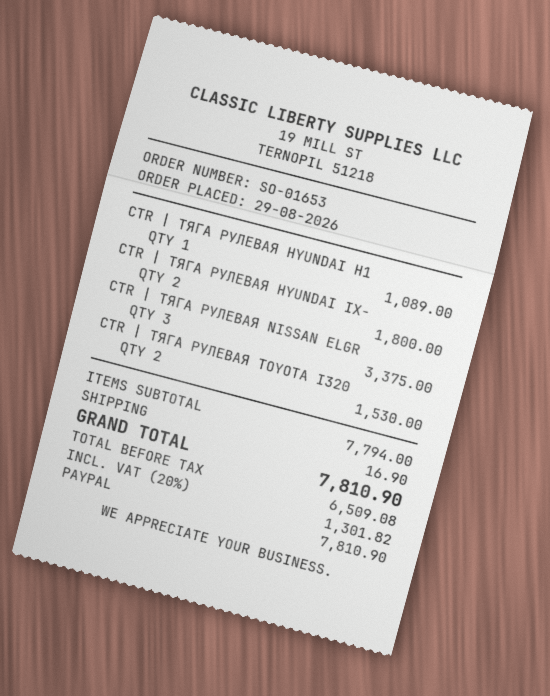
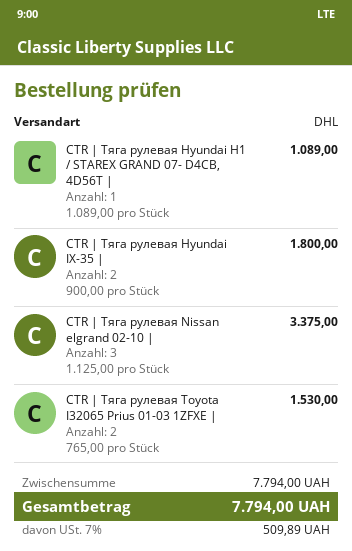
shipping: 16.90 -> none
tax: 20% = 1301.82 -> 7% = 509.89
total: 7810.90 -> 7794.00

